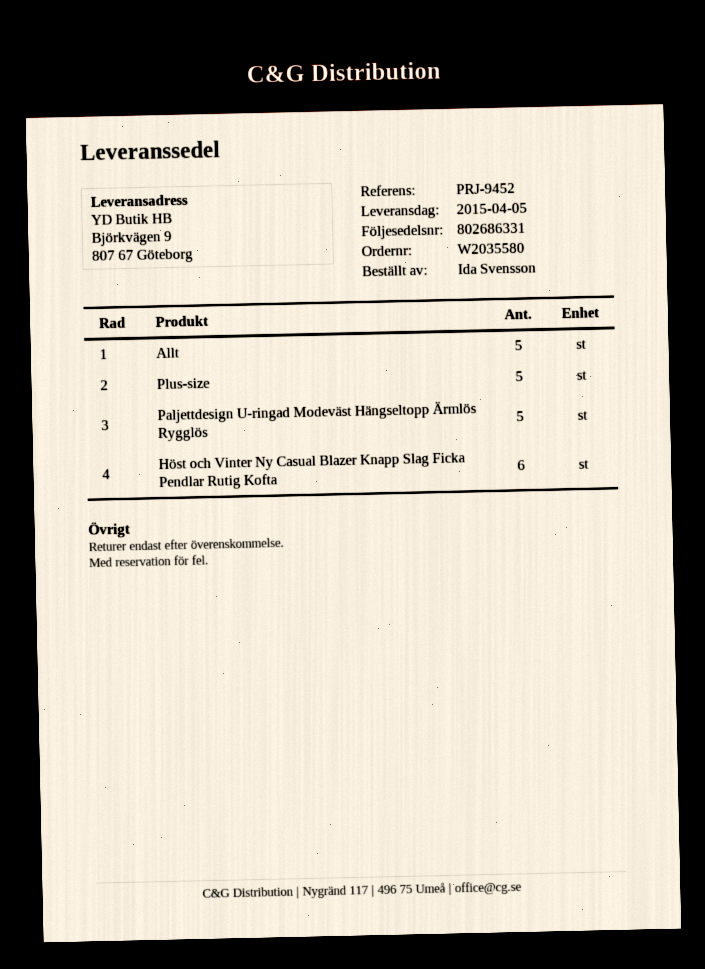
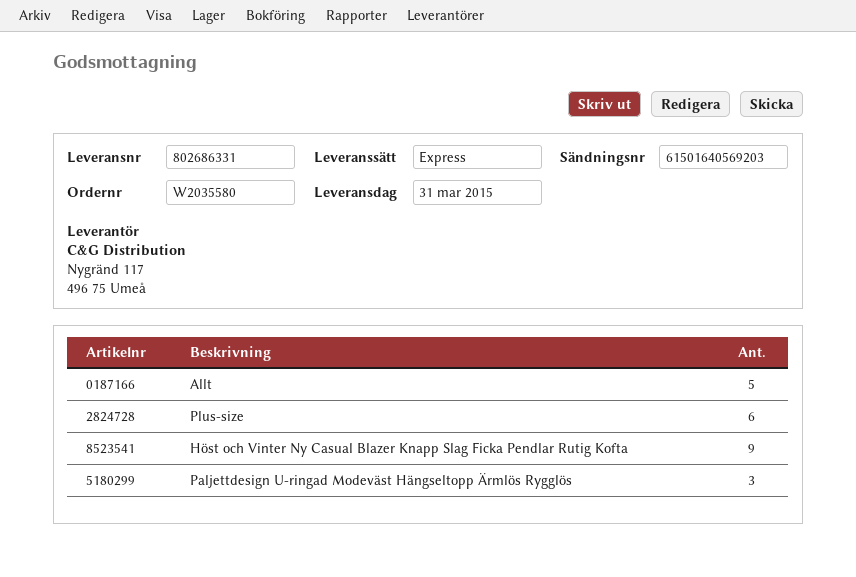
delivery date: 2015-04-05 -> 2015-03-31
Plus-size: 5 -> 6
Paljettdesign U-ringad Modeväst Hängseltopp Ärmlös Rygglös: 5 -> 3
Höst och Vinter Ny Casual Blazer Knapp Slag Ficka Pendlar Rutig Kofta: 6 -> 9

